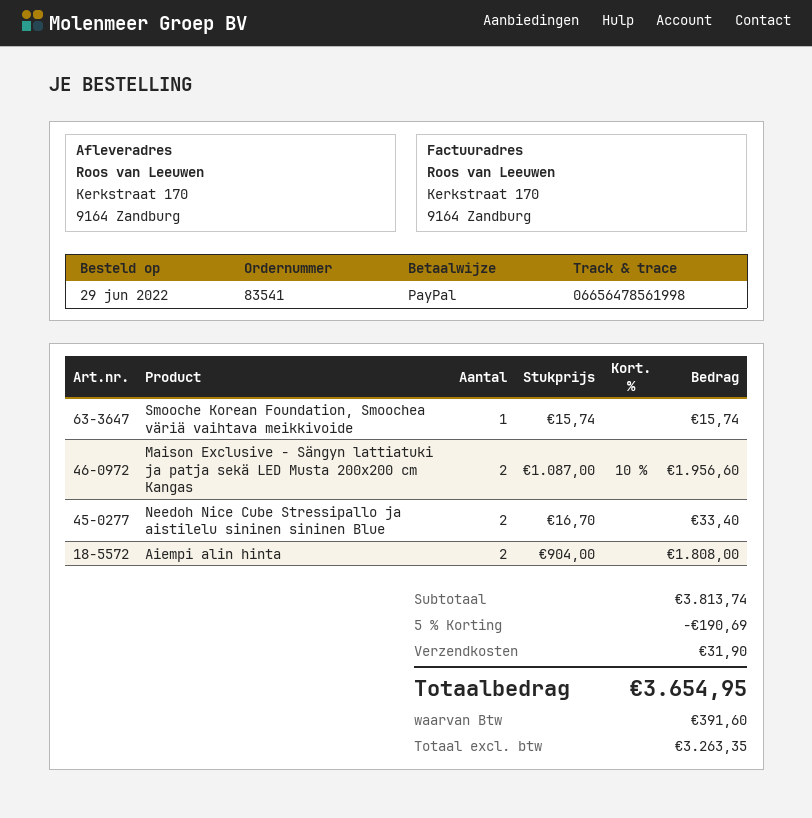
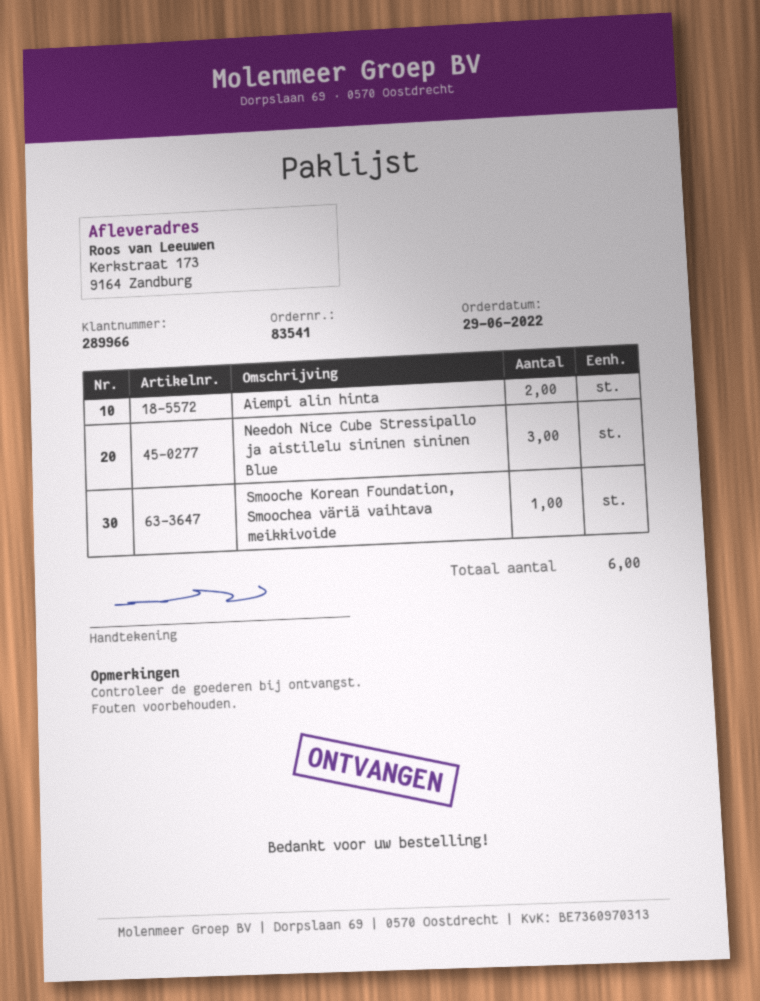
ship to: Kerkstraat 170, 9164 Zandburg -> Kerkstraat 173, 9164 Zandburg
Maison Exclusive - Sängyn lattiatuki ja patja sekä LED Musta 200x200 cm Kangas: 2 -> none
Needoh Nice Cube Stressipallo ja aistilelu sininen sininen Blue: 2 -> 3

